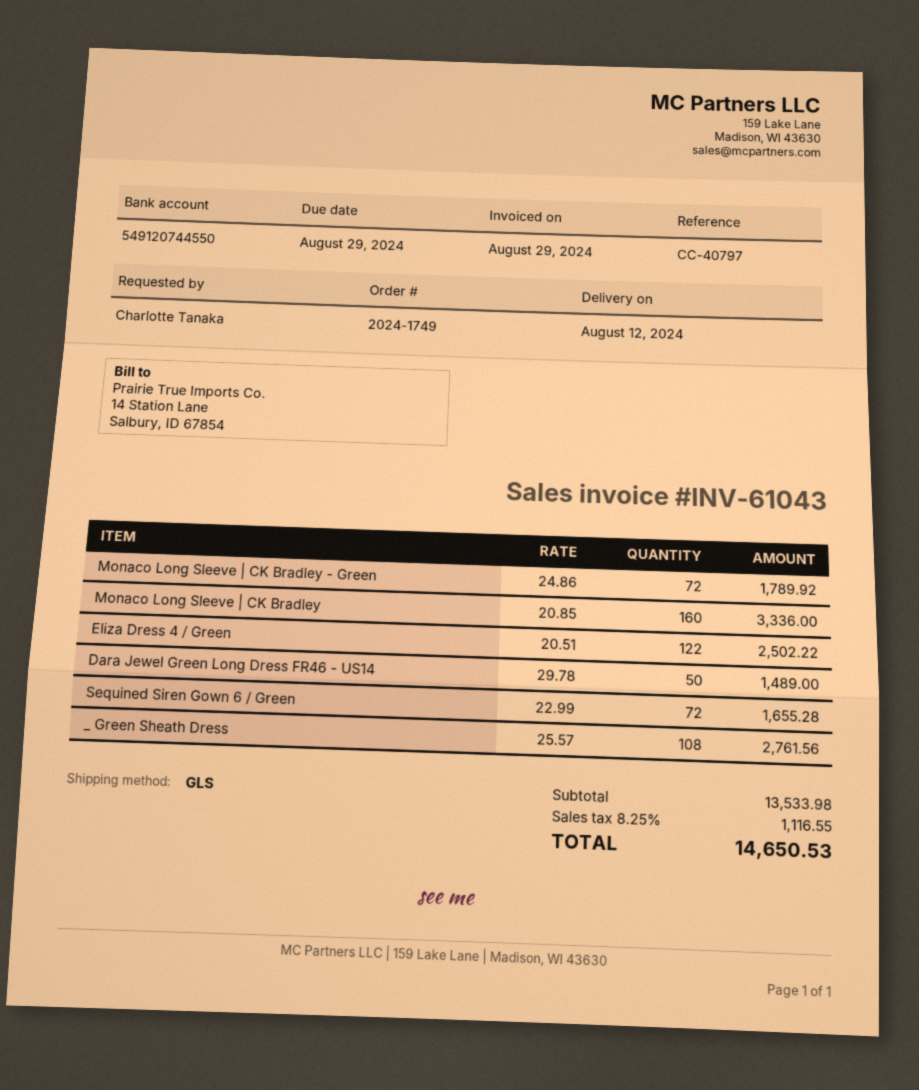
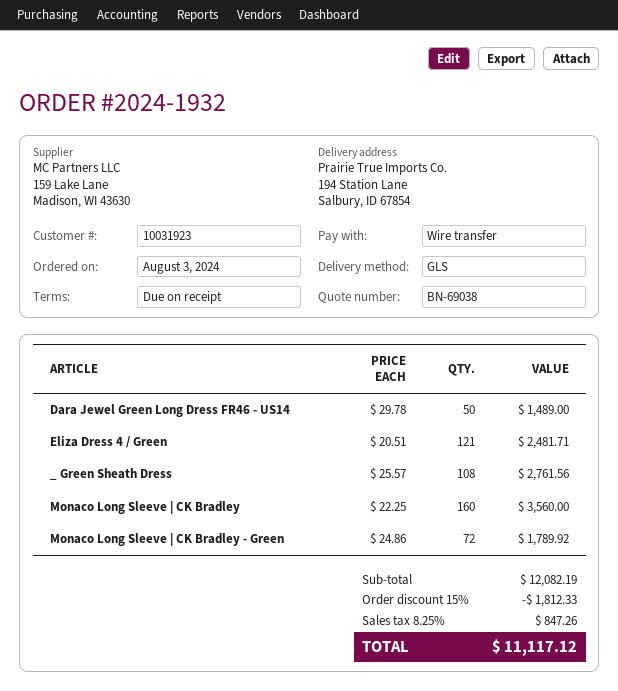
order number: 2024-1749 -> 2024-1932
Monaco Long Sleeve | CK Bradley: 160 x 20.85 = 3336.00 -> 160 x 22.25 = 3560.00
Eliza Dress 4 / Green: 122 x 20.51 = 2502.22 -> 121 x 20.51 = 2481.71
Sequined Siren Gown 6 / Green: 72 x 22.99 = 1655.28 -> none
subtotal: 13533.98 -> 12082.19
discount: none -> 15% = 1812.33
tax: 8.25% = 1116.55 -> 8.25% = 847.26
total: 14650.53 -> 11117.12

